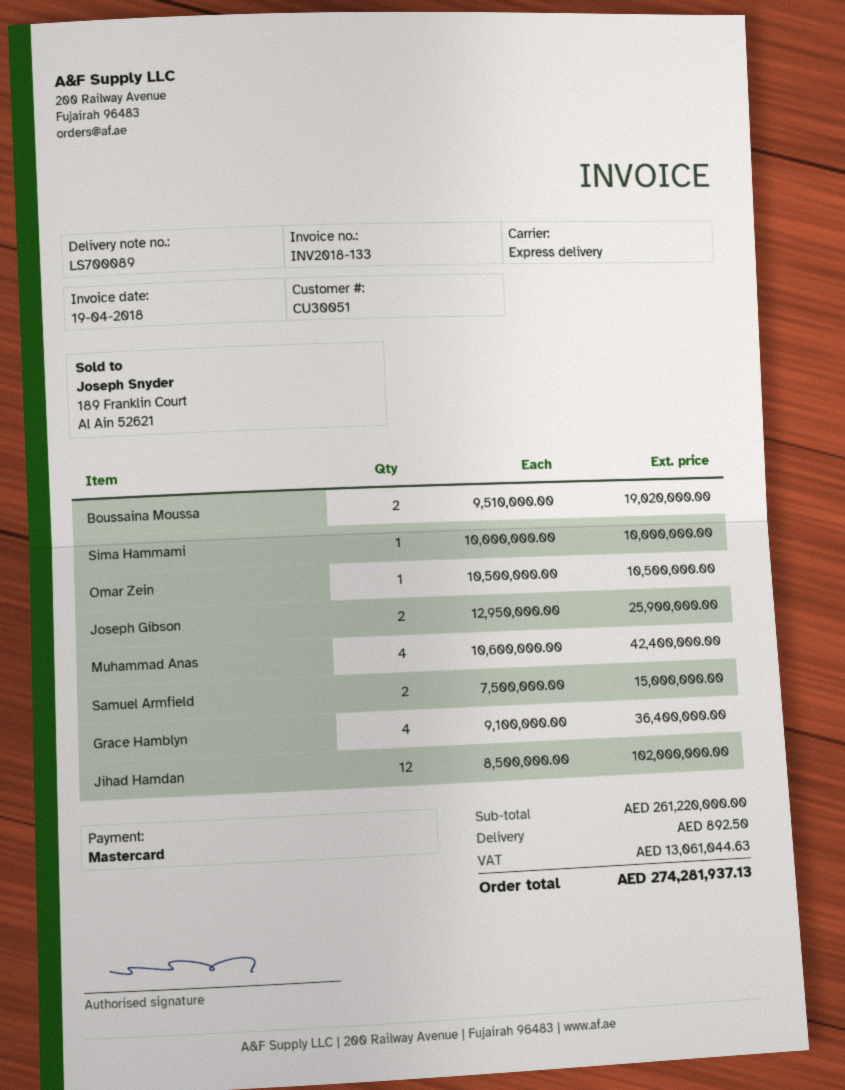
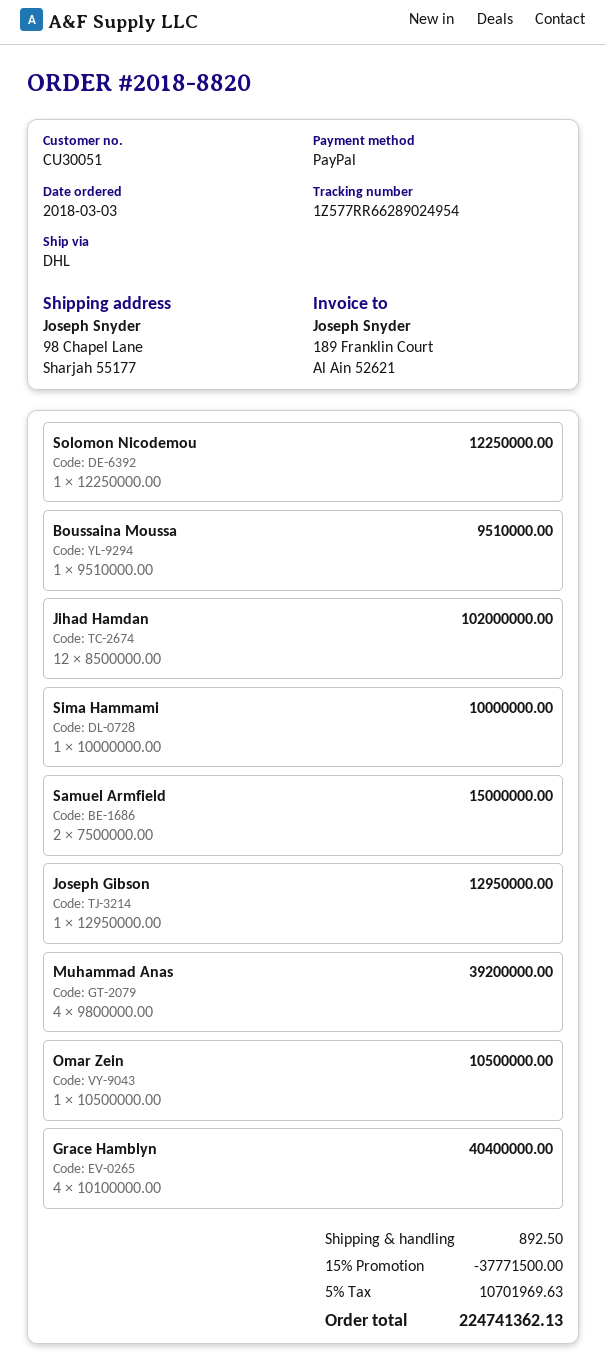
payment method: Mastercard -> PayPal
shipping method: express -> DHL
Boussaina Moussa: 2 x 9510000.00 = 19020000.00 -> 1 x 9510000.00 = 9510000.00
Joseph Gibson: 2 x 12950000.00 = 25900000.00 -> 1 x 12950000.00 = 12950000.00
Muhammad Anas: 4 x 10600000.00 = 42400000.00 -> 4 x 9800000.00 = 39200000.00
Grace Hamblyn: 4 x 9100000.00 = 36400000.00 -> 4 x 10100000.00 = 40400000.00
Solomon Nicodemou: none -> 1 x 12250000.00 = 12250000.00
discount: none -> 15% = 37771500.00
tax: 13061044.63 -> 10701969.63
total: 274281937.13 -> 224741362.13

